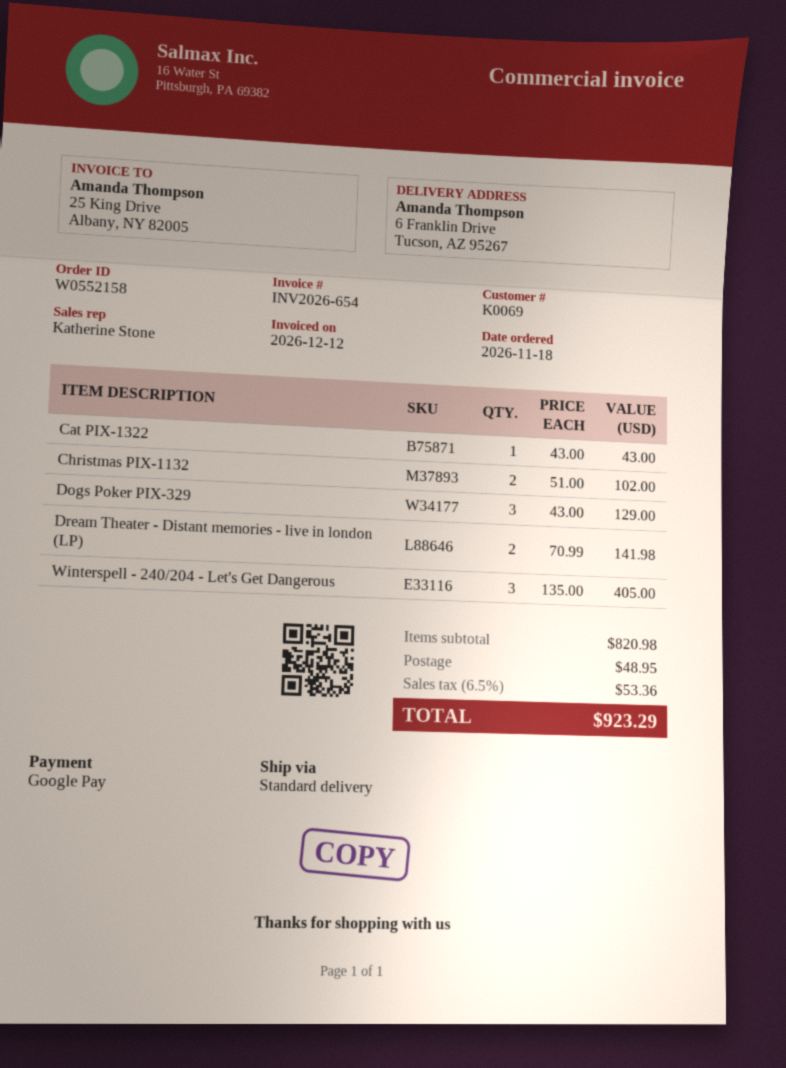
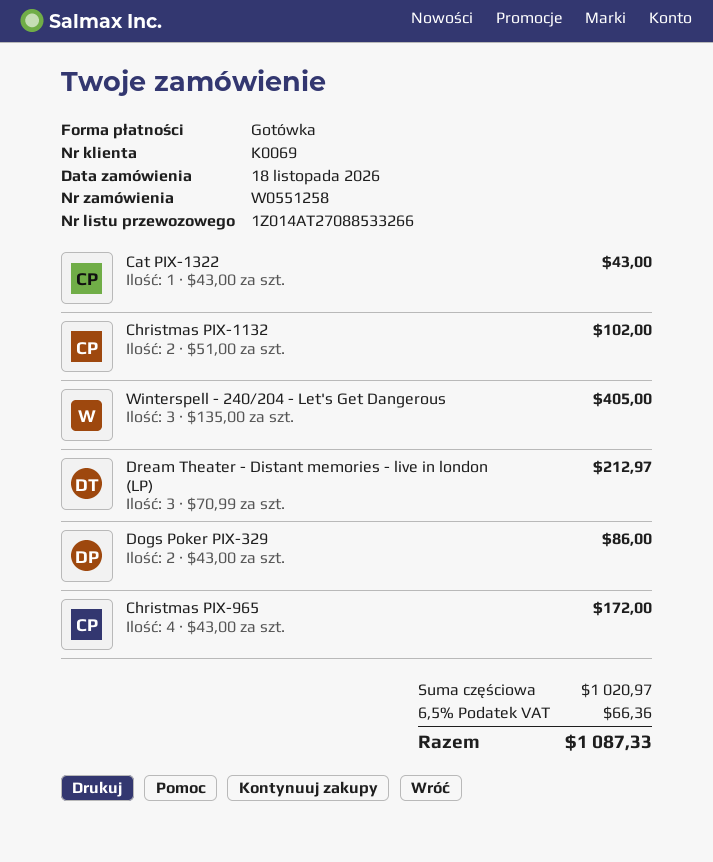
order number: W0552158 -> W0551258
payment method: Google Pay -> cash
Dogs Poker PIX-329: 3 x 43.00 = 129.00 -> 2 x 43.00 = 86.00
Dream Theater - Distant memories - live in london (LP): 2 x 70.99 = 141.98 -> 3 x 70.99 = 212.97
Christmas PIX-965: none -> 4 x 43.00 = 172.00
subtotal: 820.98 -> 1020.97
shipping: 48.95 -> none
tax: 6.5% = 53.36 -> 6.5% = 66.36
total: 923.29 -> 1087.33

